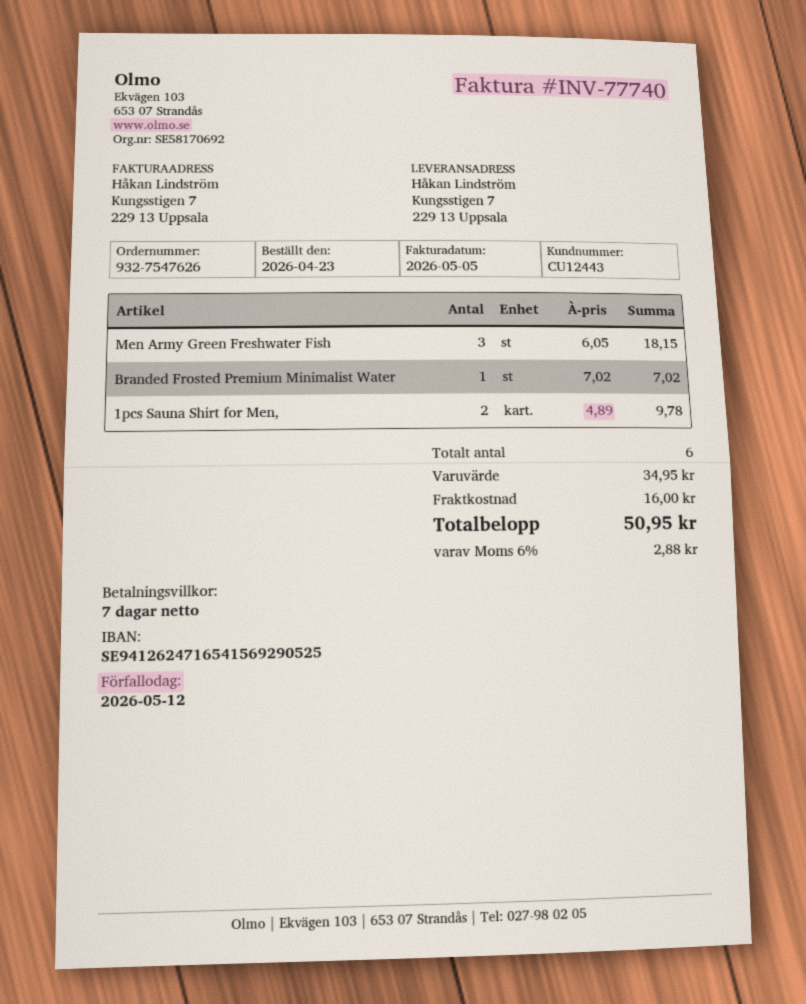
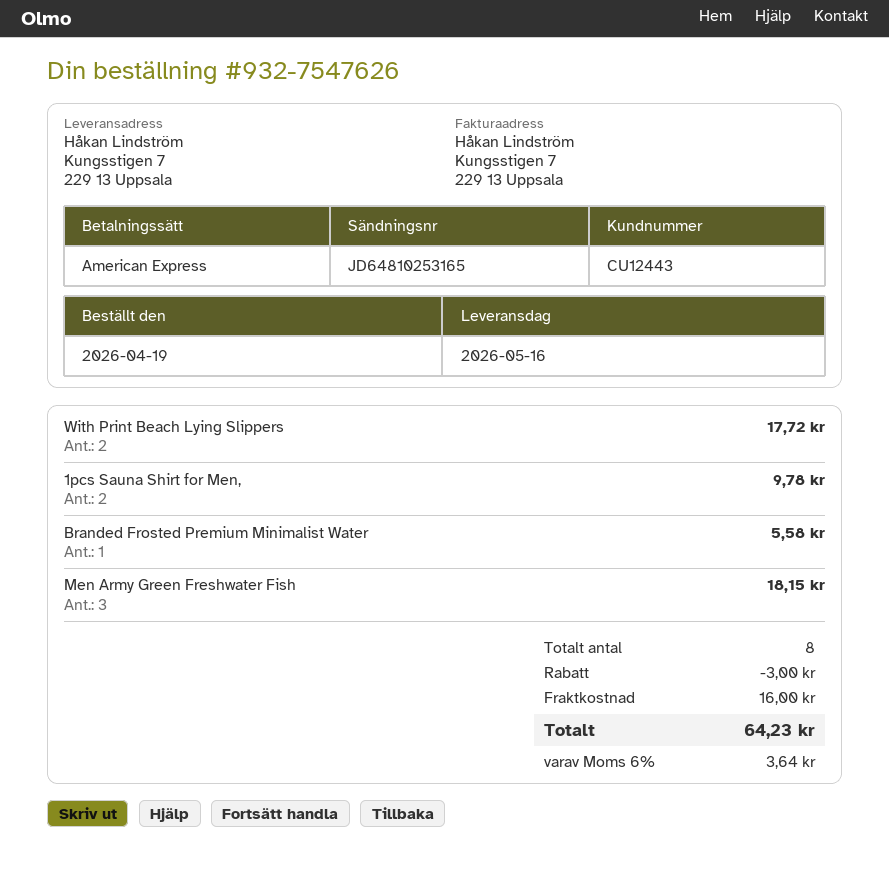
order date: 2026-04-23 -> 2026-04-19
Branded Frosted Premium Minimalist Water: 1 for 7.02 -> 1 for 5.58
With Print Beach Lying Slippers: none -> 2 for 17.72
total quantity: 6 -> 8
discount: none -> 3.00
tax: 6% = 2.88 -> 6% = 3.64
total: 50.95 -> 64.23

